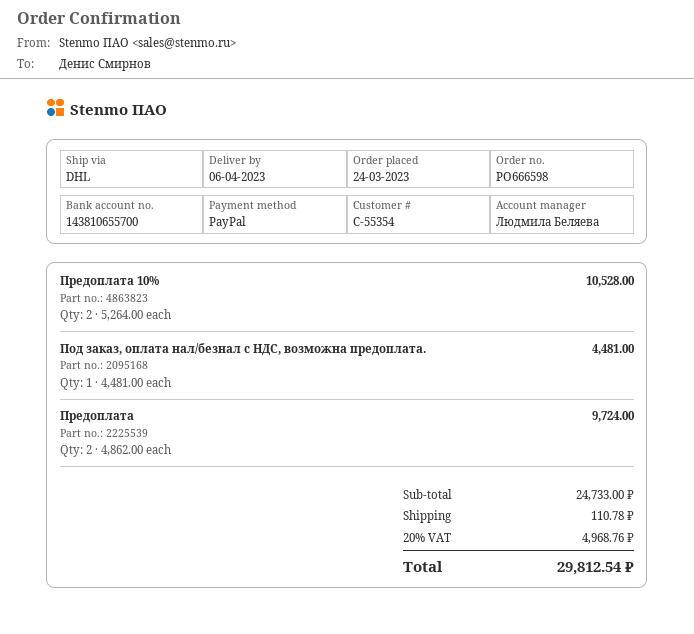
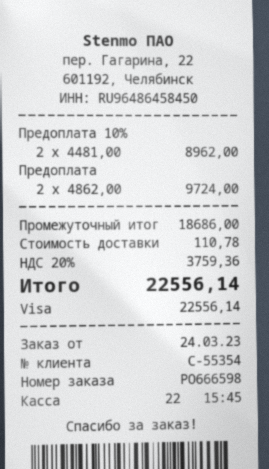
payment method: PayPal -> Visa
Предоплата 10%: 2 x 5264.00 = 10528.00 -> 2 x 4481.00 = 8962.00
Под заказ, оплата нал/безнал с НДС, возможна предоплата.: 1 x 4481.00 = 4481.00 -> none
subtotal: 24733.00 -> 18686.00
tax: 20% = 4968.76 -> 20% = 3759.36
total: 29812.54 -> 22556.14

